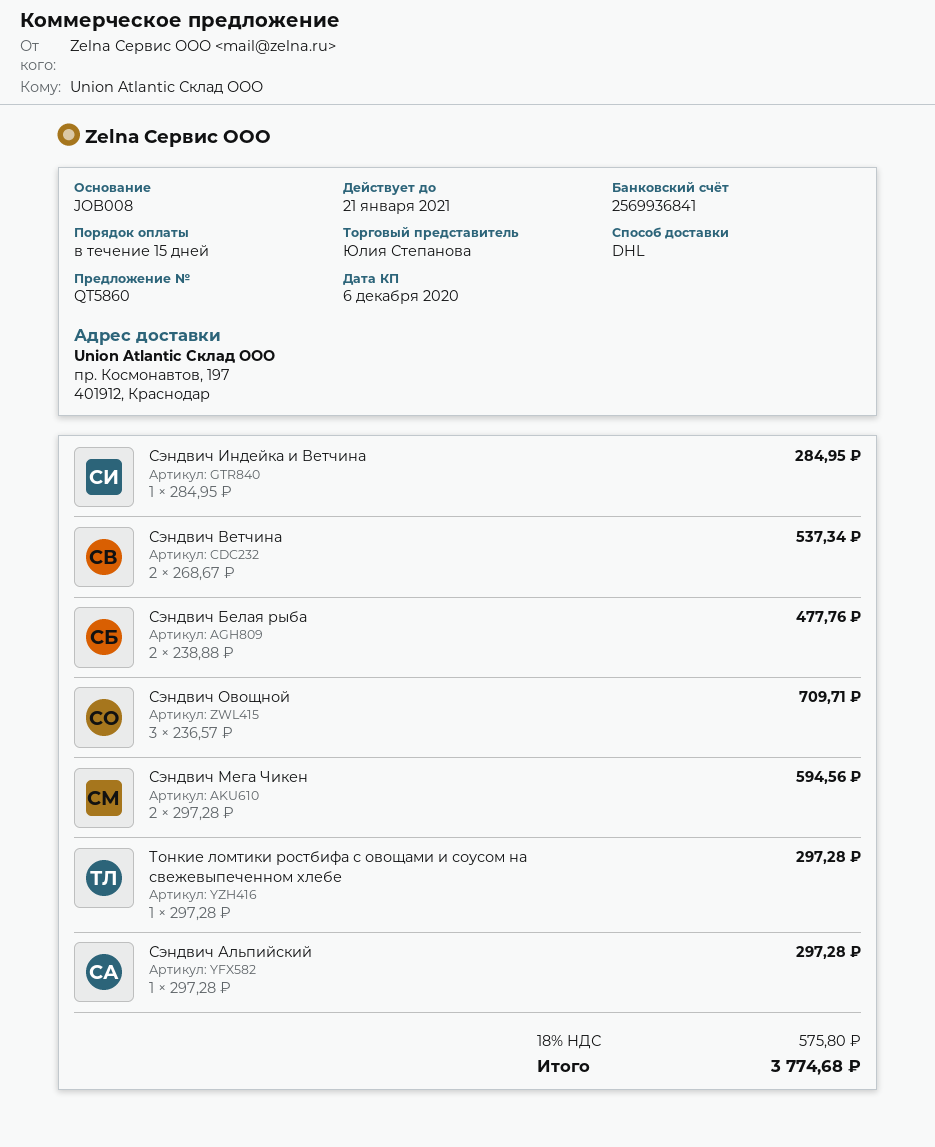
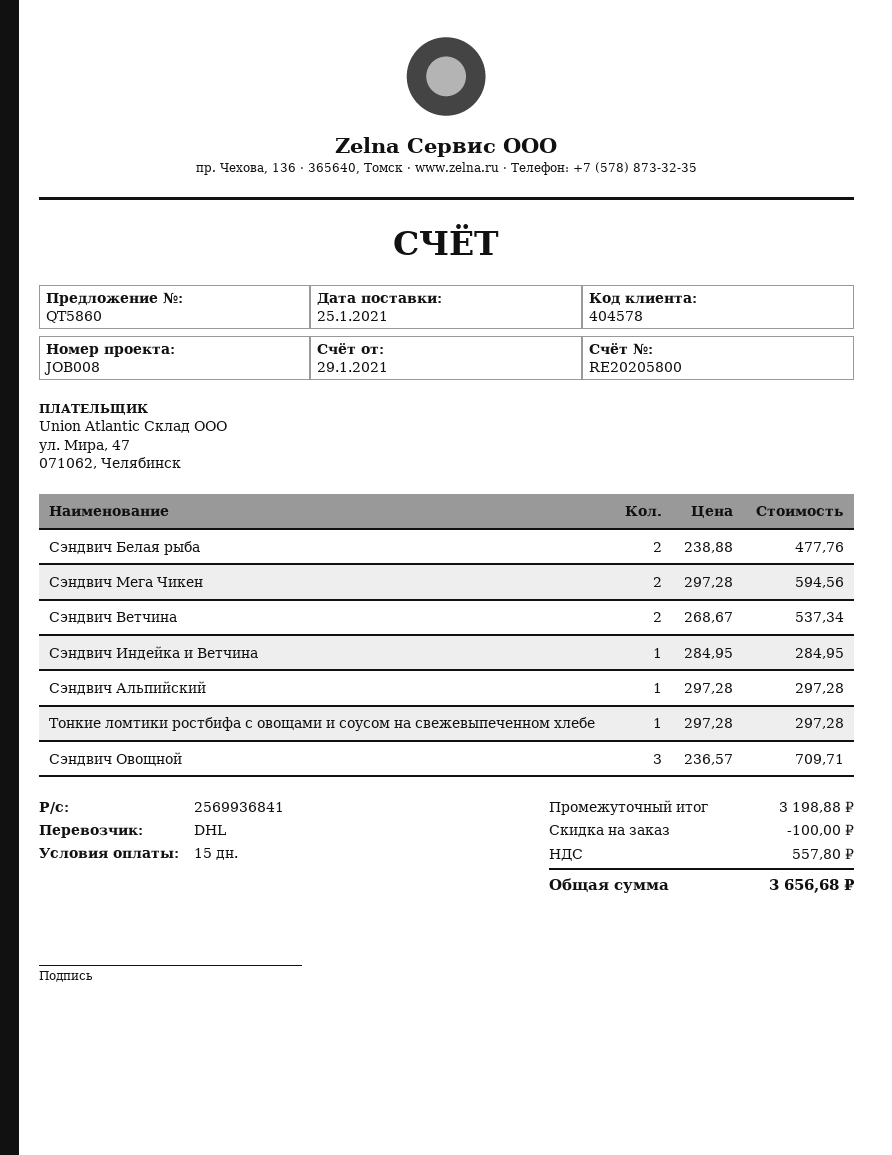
discount: none -> 100.00
tax: 575.80 -> 557.80
total: 3774.68 -> 3656.68

